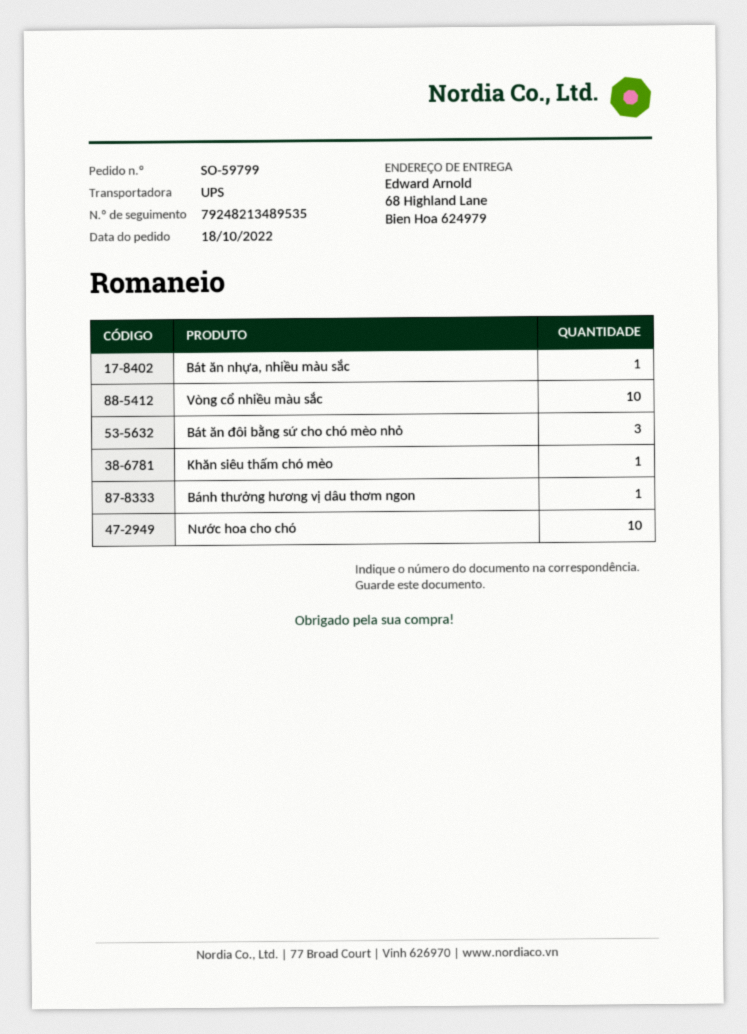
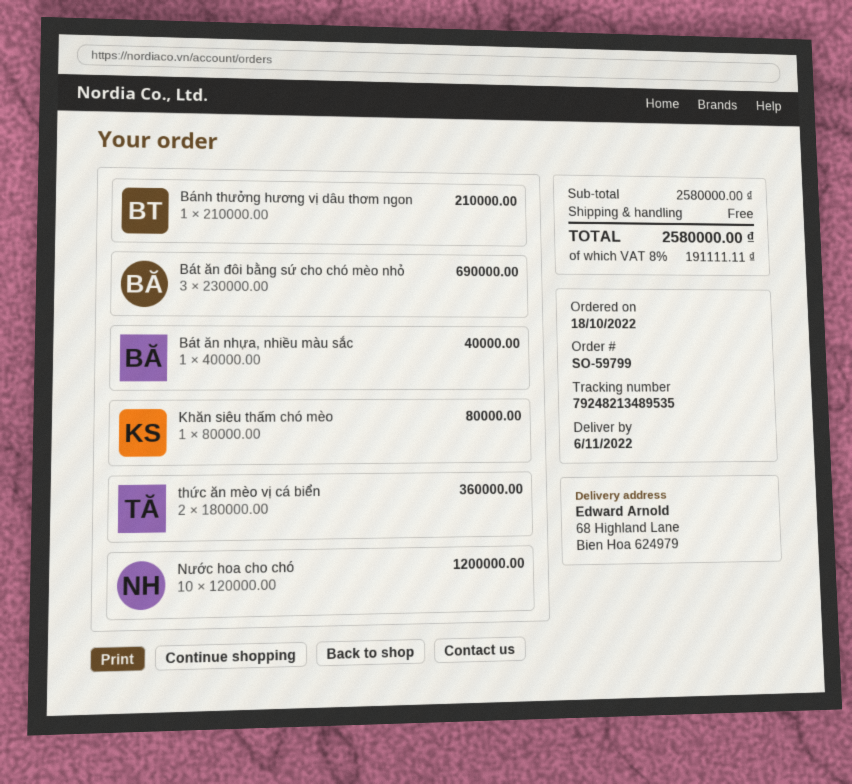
Vòng cổ nhiều màu sắc: 10 -> none
thức ăn mèo vị cá biển: none -> 2

